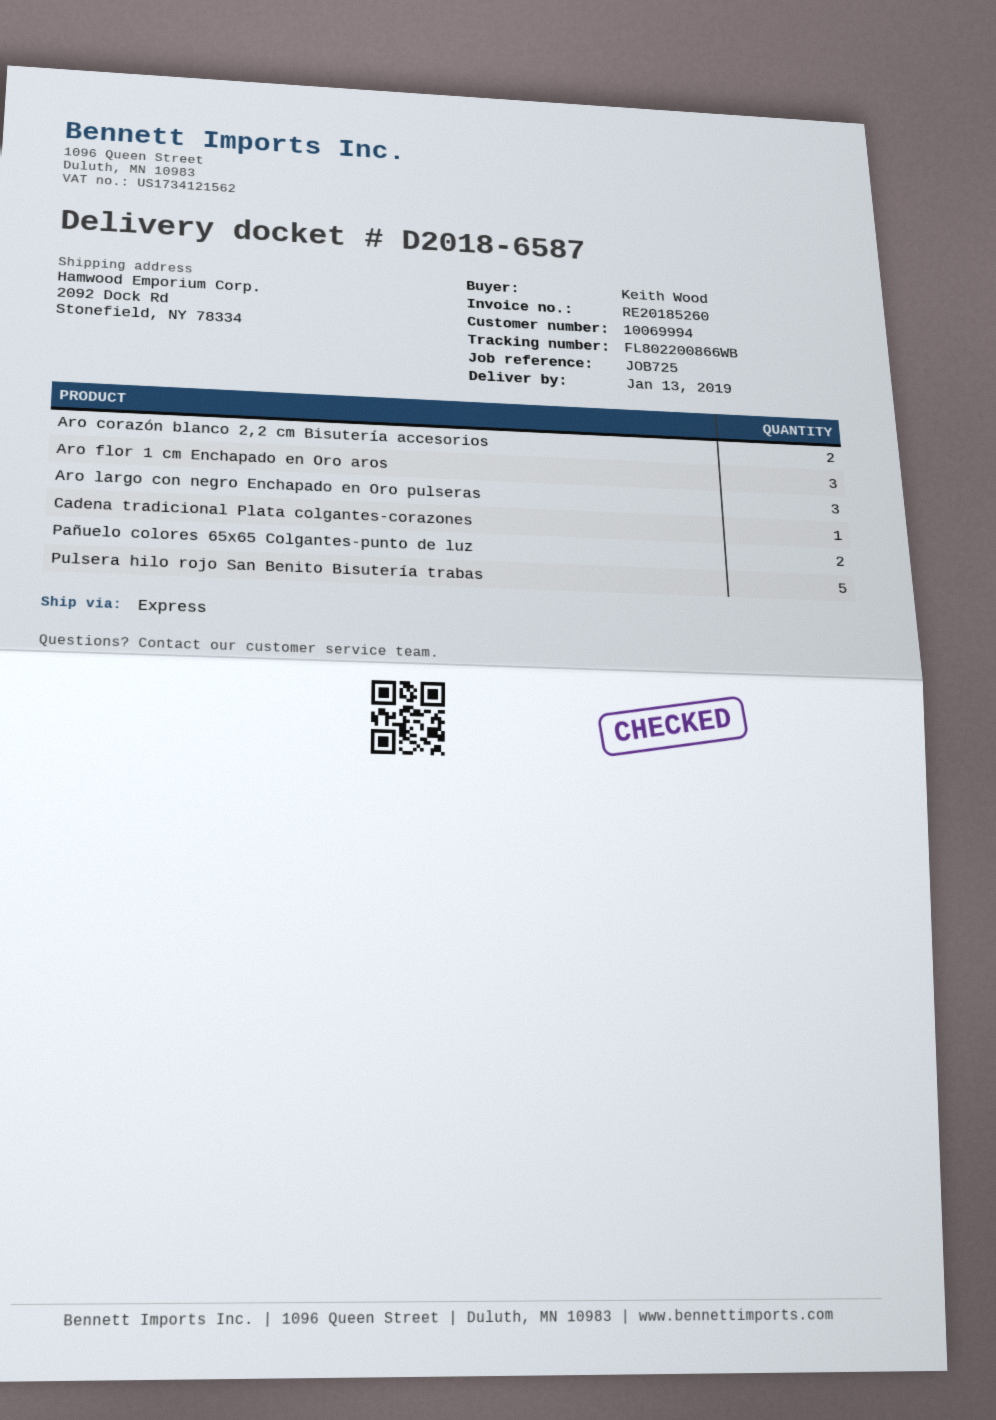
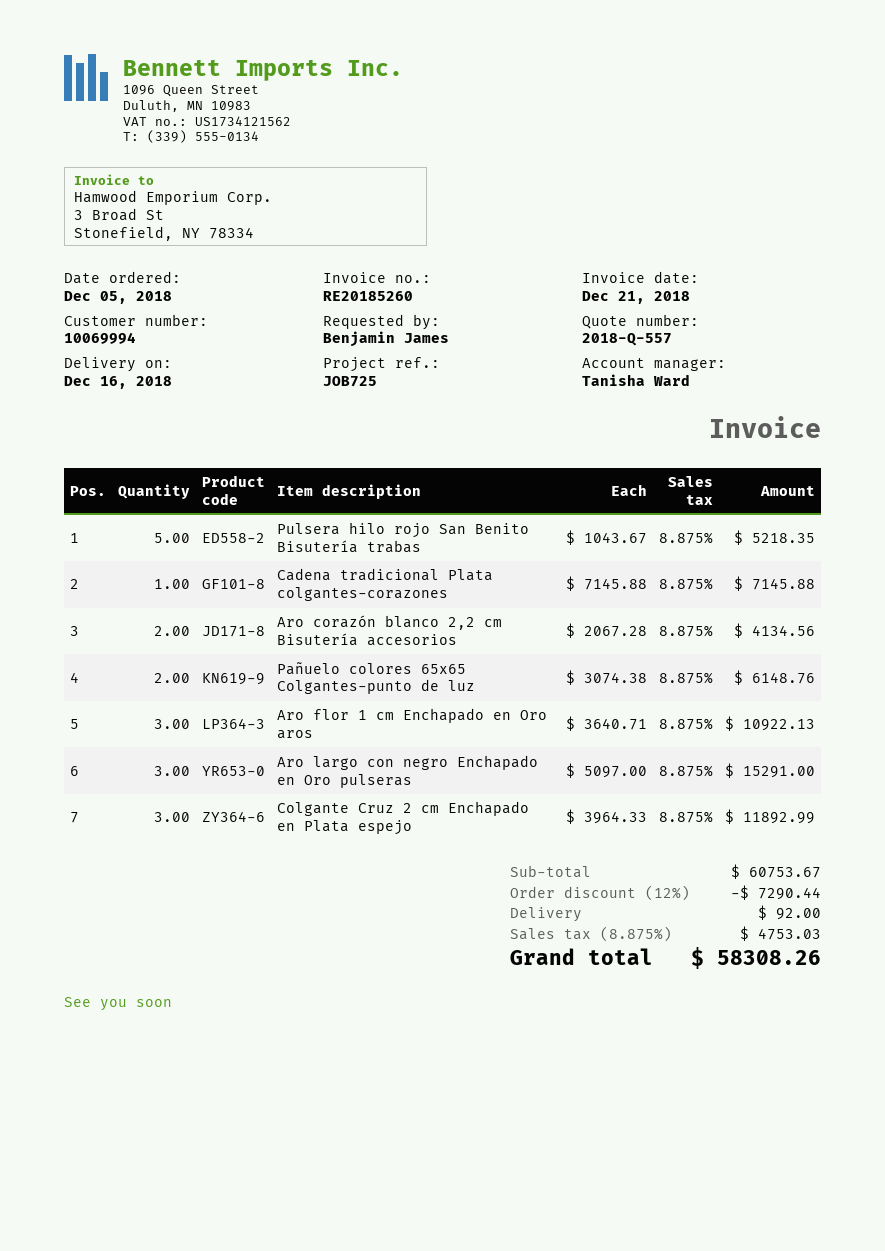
delivery date: 2019-01-13 -> 2018-12-16
ordered by: Keith Wood -> Benjamin James
Colgante Cruz 2 cm Enchapado en Plata espejo: none -> 3

